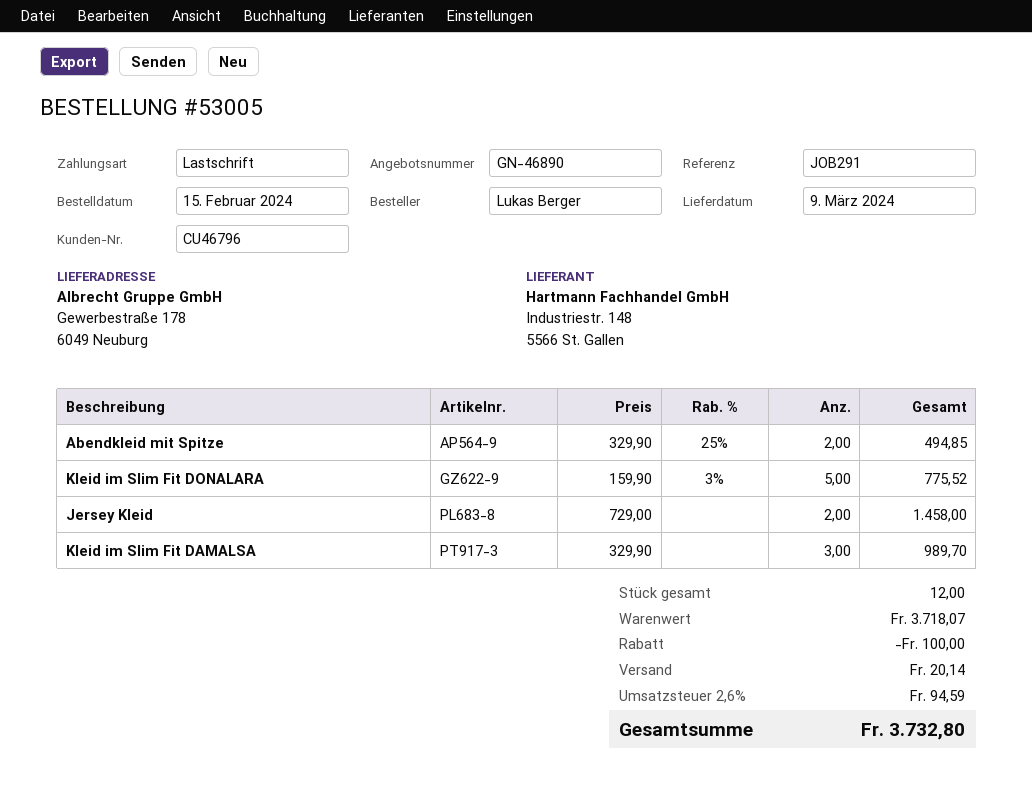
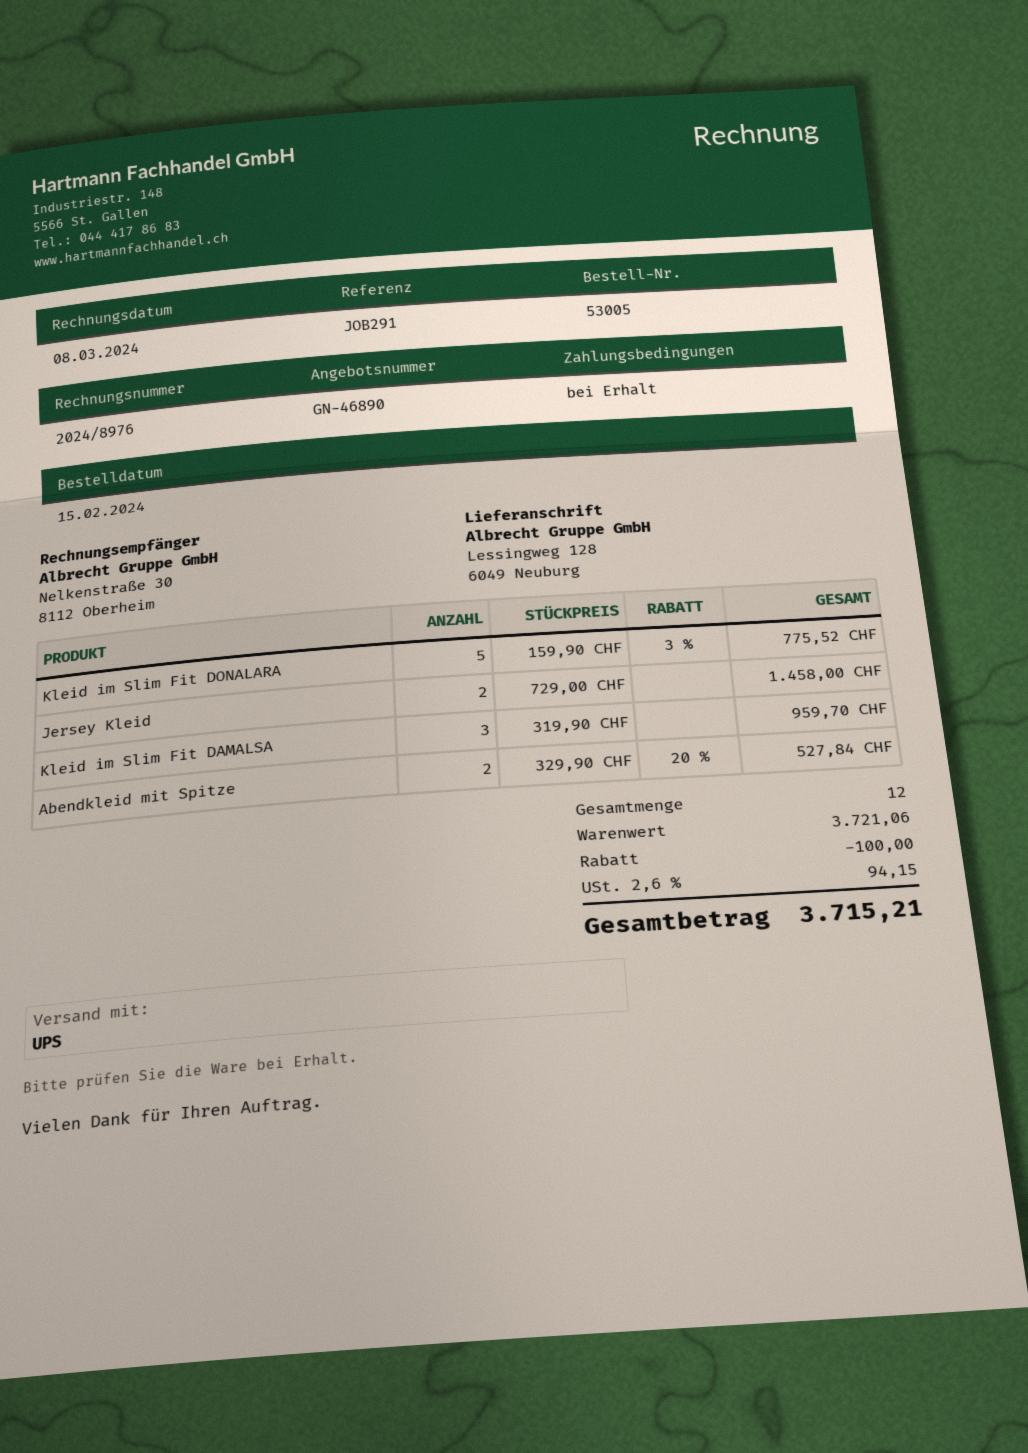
ship to: Gewerbestraße 178, 6049 Neuburg -> Lessingweg 128, 6049 Neuburg
Abendkleid mit Spitze: 2 x 329.90 - 25% = 494.85 -> 2 x 329.90 - 20% = 527.84
Kleid im Slim Fit DAMALSA: 3 x 329.90 = 989.70 -> 3 x 319.90 = 959.70
subtotal: 3718.07 -> 3721.06
shipping: 20.14 -> none
tax: 2.6% = 94.59 -> 2.6% = 94.15
total: 3732.80 -> 3715.21

